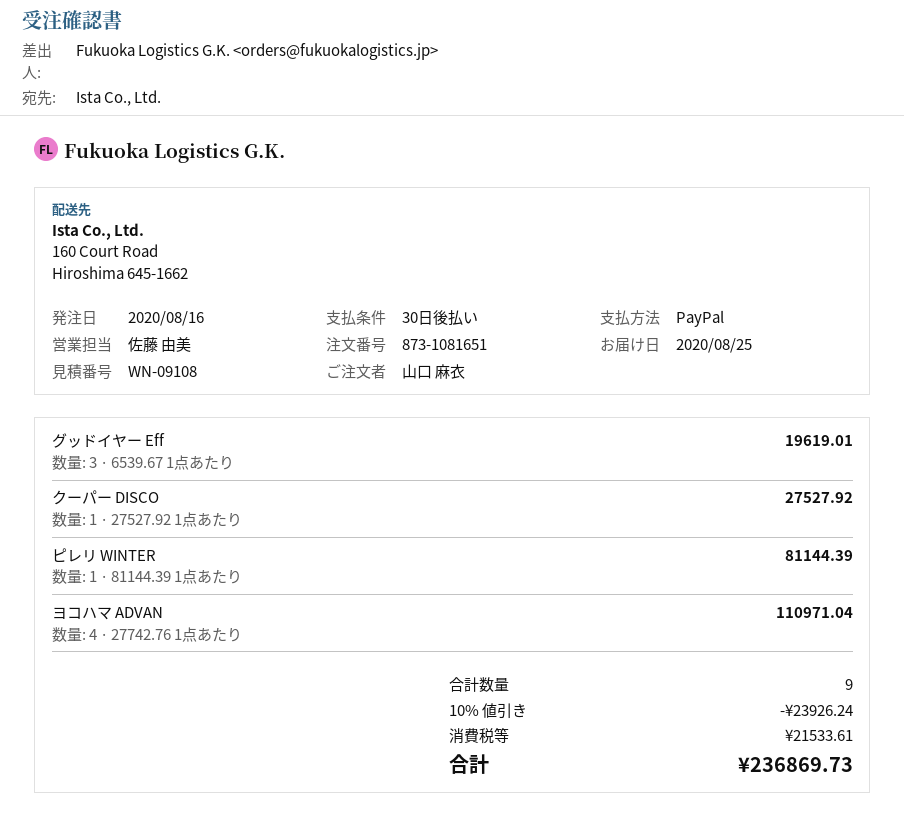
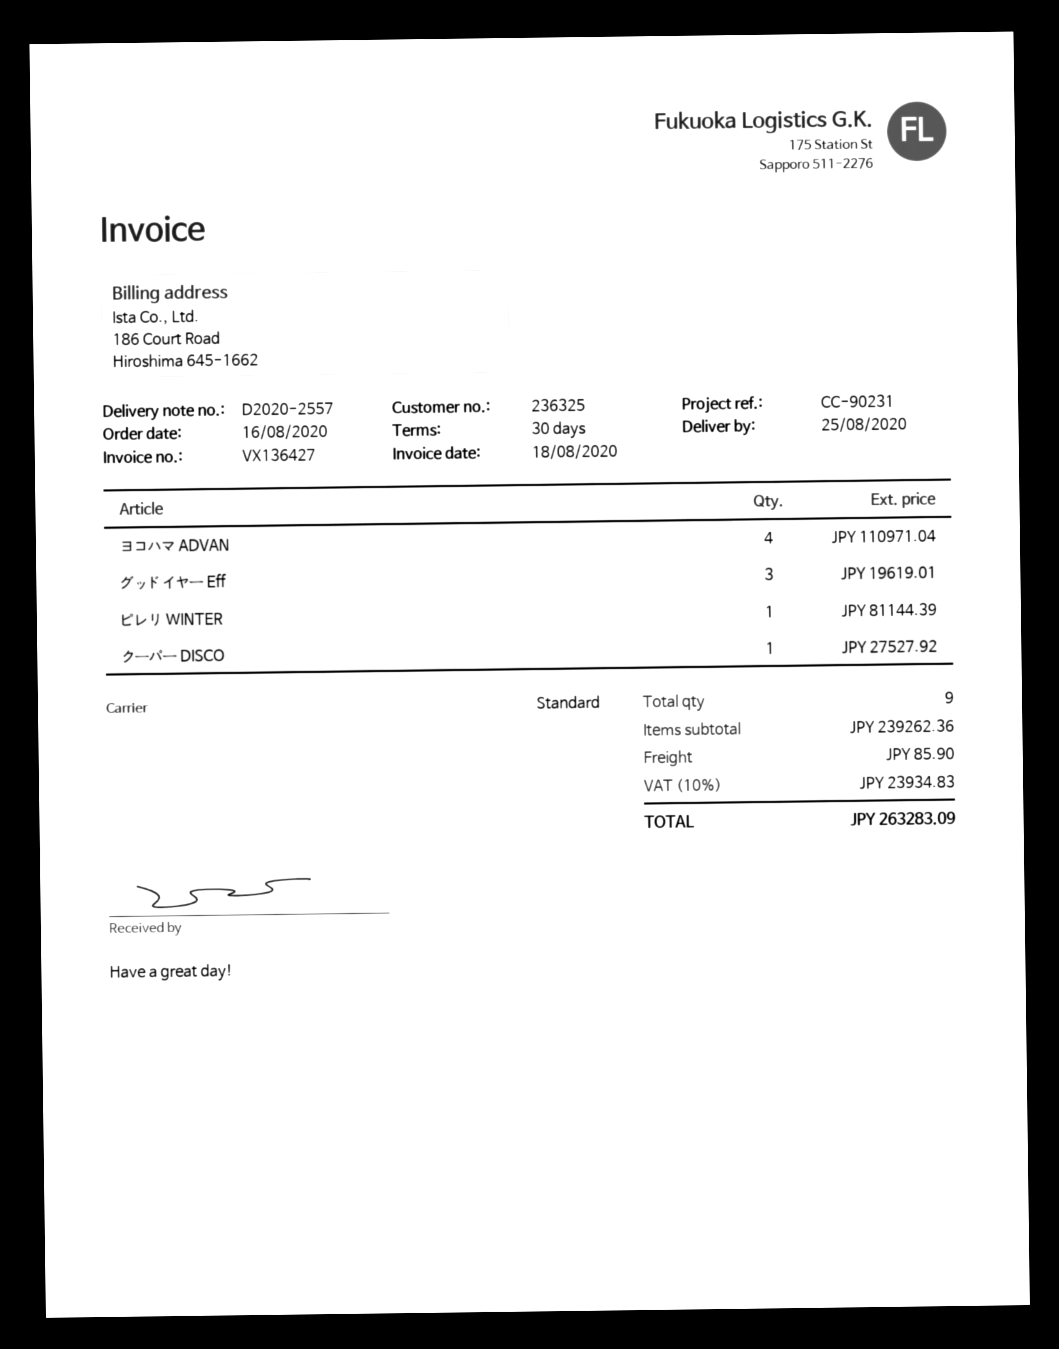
discount: 10% = 23926.24 -> none
shipping: none -> 85.90
tax: 21533.61 -> 23934.83
total: 236869.73 -> 263283.09

